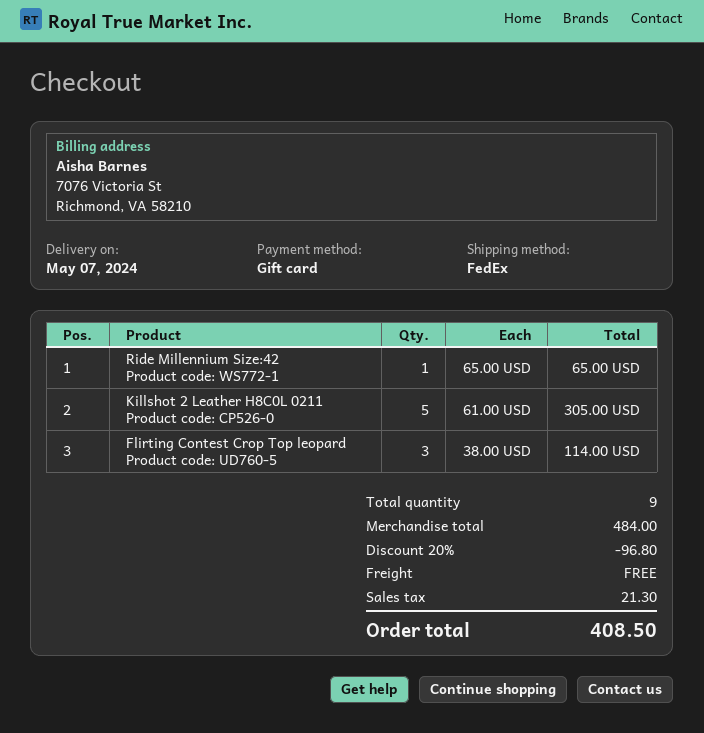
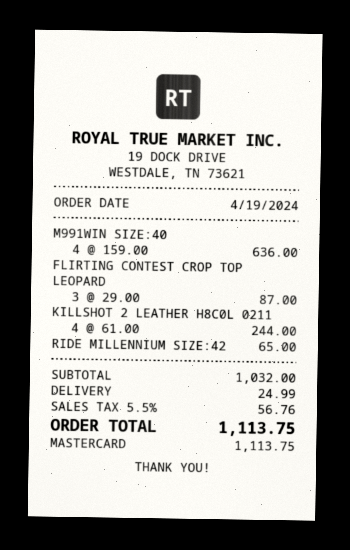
payment method: gift card -> Mastercard
Killshot 2 Leather H8C0L 0211: 5 x 61.00 = 305.00 -> 4 x 61.00 = 244.00
Flirting Contest Crop Top leopard: 3 x 38.00 = 114.00 -> 3 x 29.00 = 87.00
M991WIN SIZE:40: none -> 4 x 159.00 = 636.00
subtotal: 484.00 -> 1032.00
discount: 20% = 96.80 -> none
shipping: 0.00 -> 24.99
tax: 21.30 -> 56.76
total: 408.50 -> 1113.75

